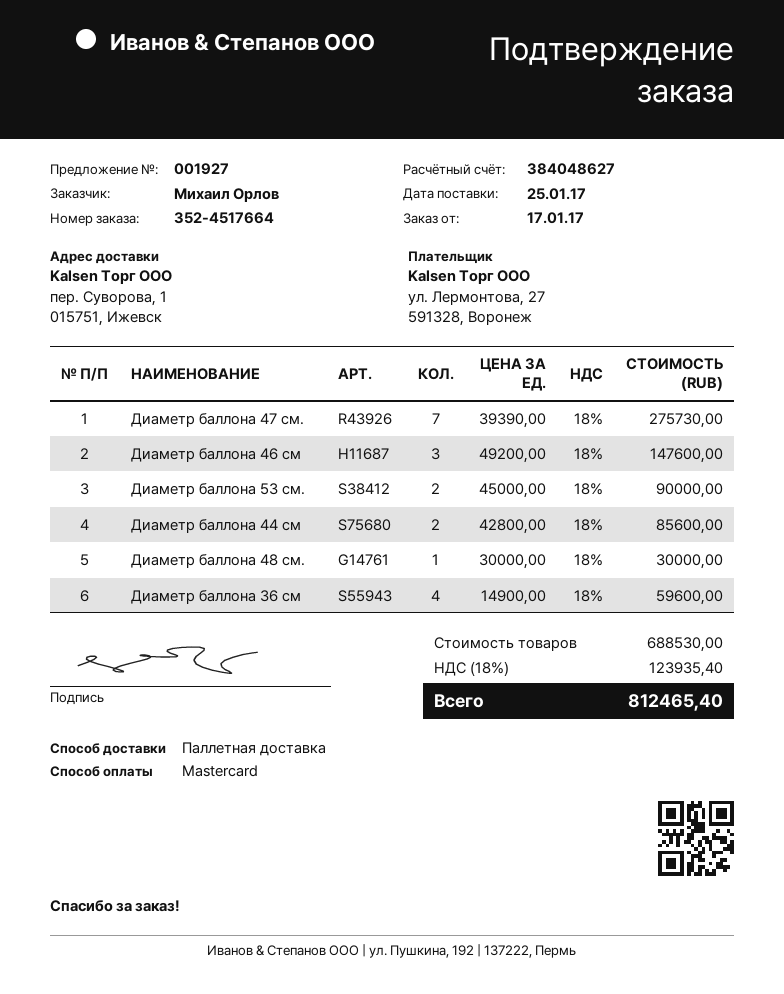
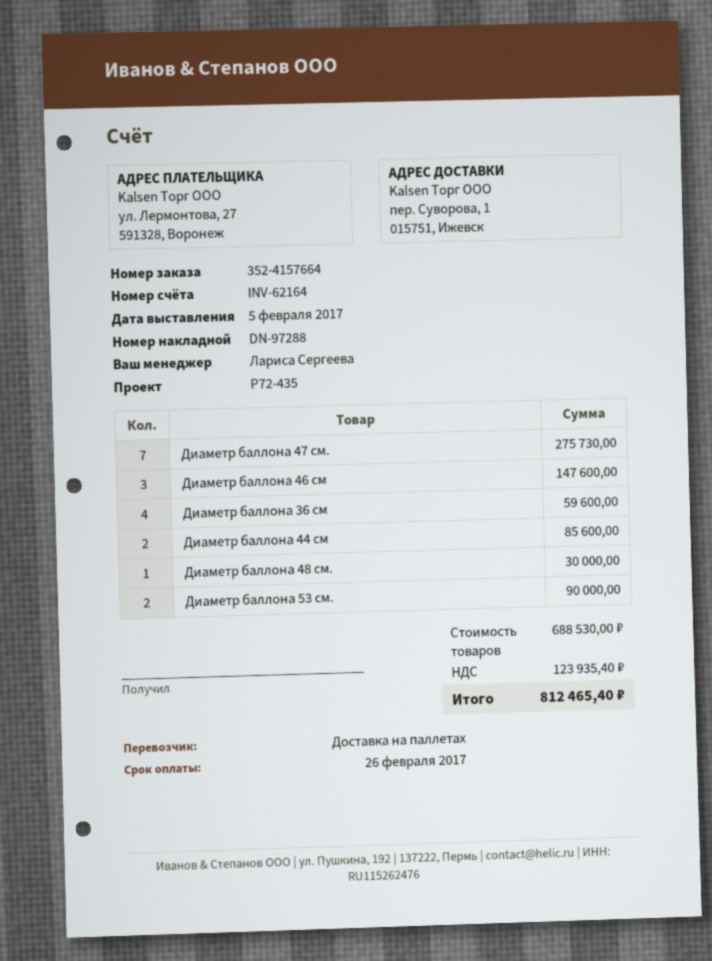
order number: 352-4517664 -> 352-4157664

